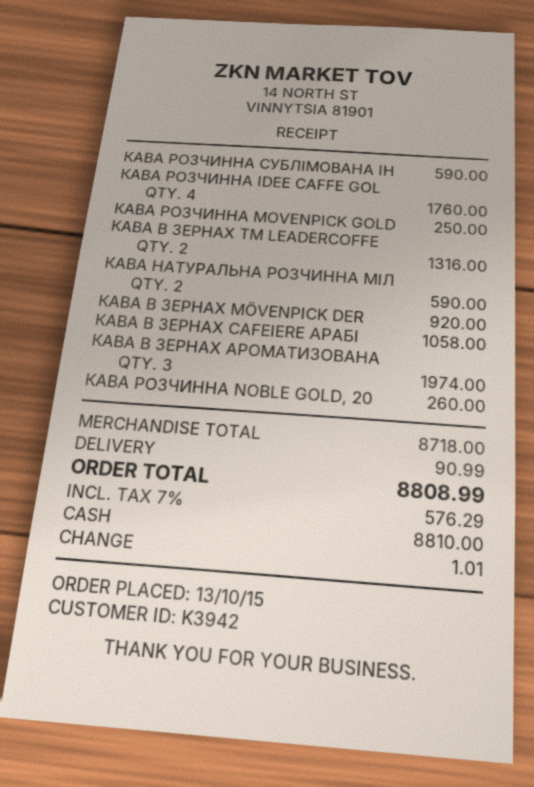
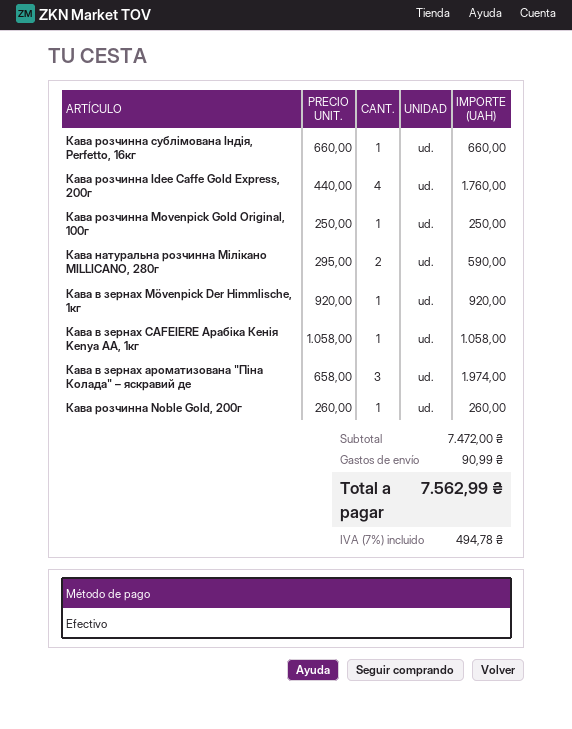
КАВА РОЗЧИННА СУБЛІМОВАНА ІН: 1 for 590.00 -> 1 for 660.00
КАВА В ЗЕРНАХ TM LEADERCOFFE: 2 for 1316.00 -> none
subtotal: 8718.00 -> 7472.00
tax: 7% = 576.29 -> 7% = 494.78
total: 8808.99 -> 7562.99

